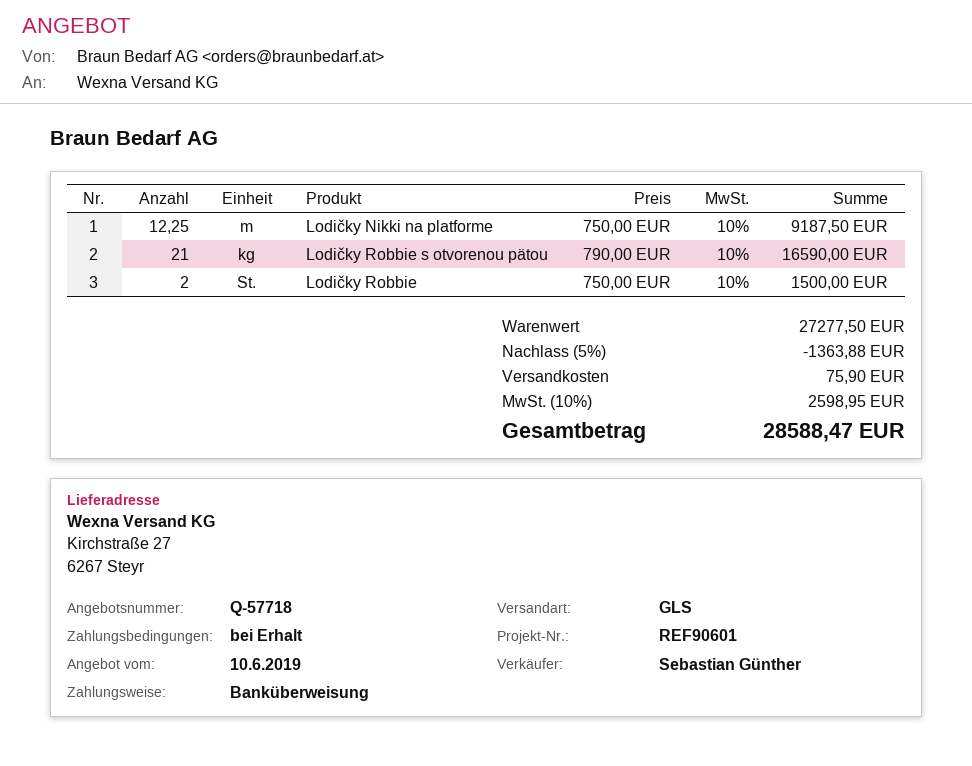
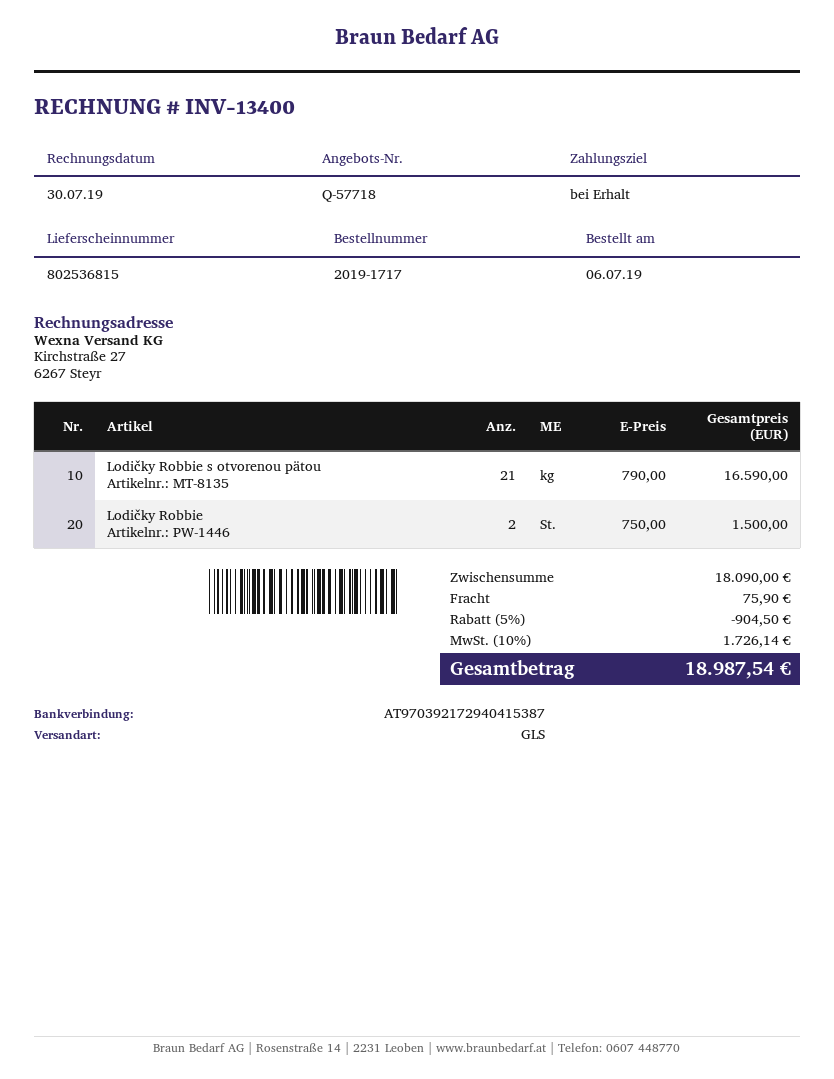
Lodičky Nikki na platforme: 12.25 x 750.00 = 9187.50 -> none
subtotal: 27277.50 -> 18090.00
discount: 5% = 1363.88 -> 5% = 904.50
tax: 10% = 2598.95 -> 10% = 1726.14
total: 28588.47 -> 18987.54

